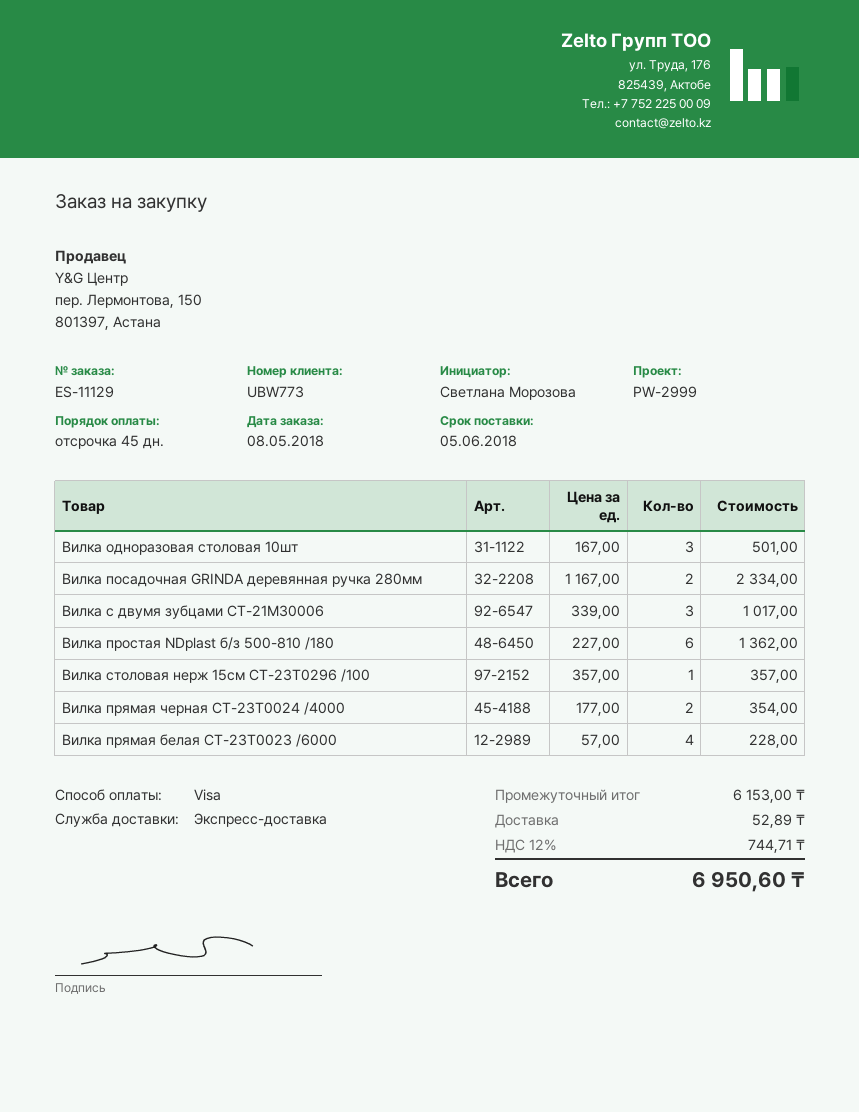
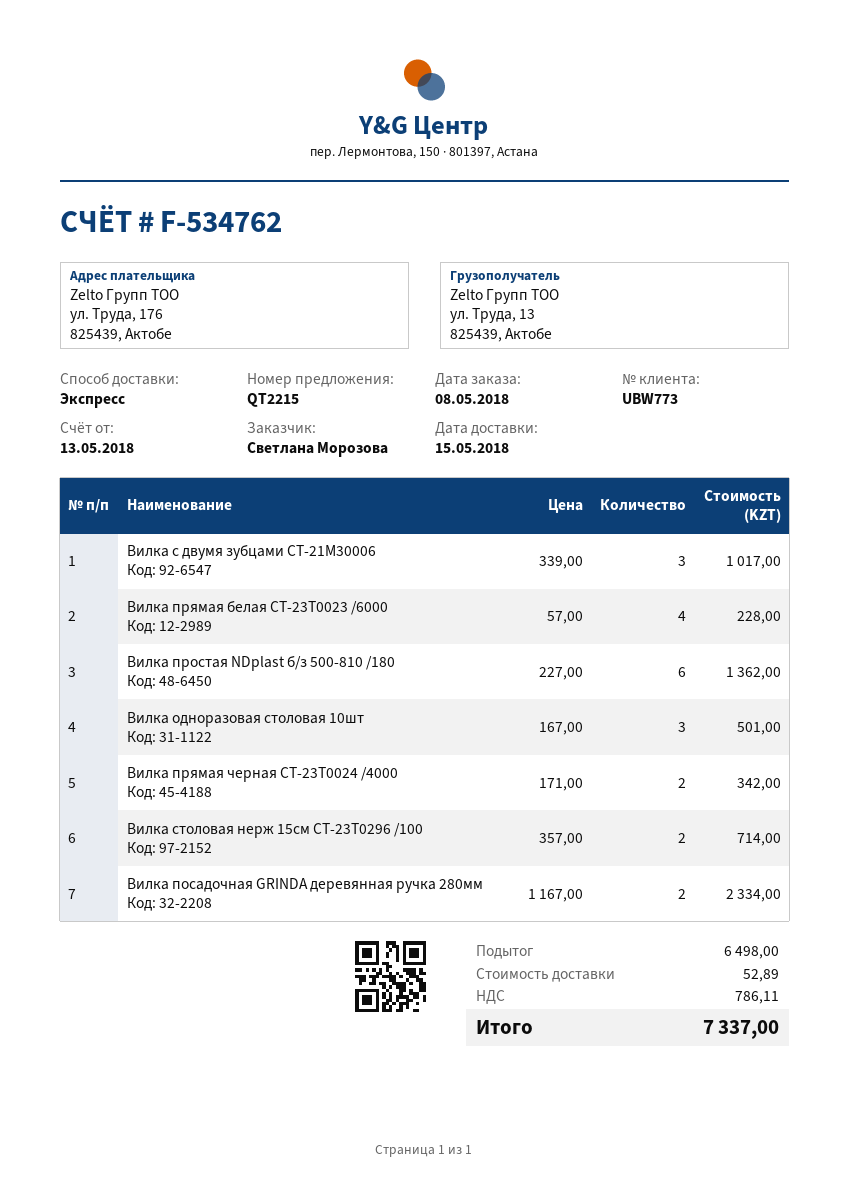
delivery date: 2018-06-05 -> 2018-05-15
Вилка столовая нерж 15см CT-23T0296 /100: 1 x 357.00 = 357.00 -> 2 x 357.00 = 714.00
Вилка прямая черная CT-23T0024 /4000: 2 x 177.00 = 354.00 -> 2 x 171.00 = 342.00
subtotal: 6153.00 -> 6498.00
tax: 744.71 -> 786.11
total: 6950.60 -> 7337.00

